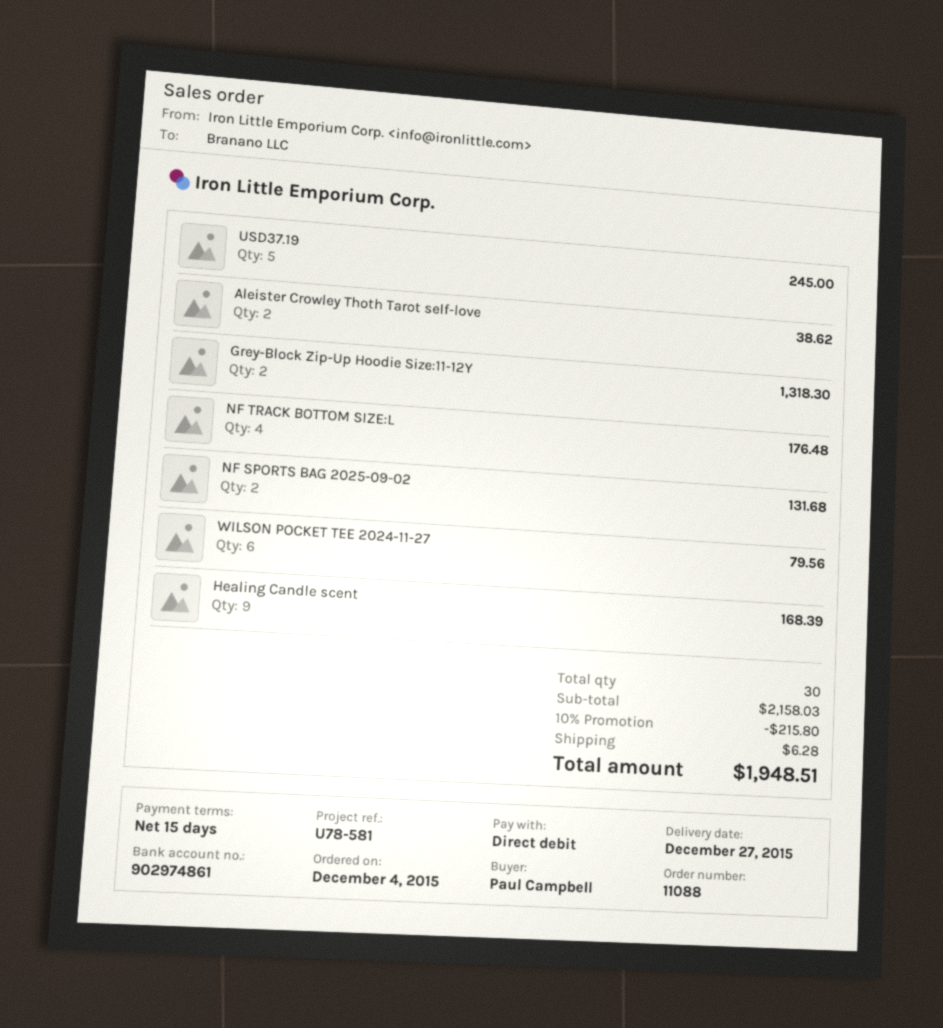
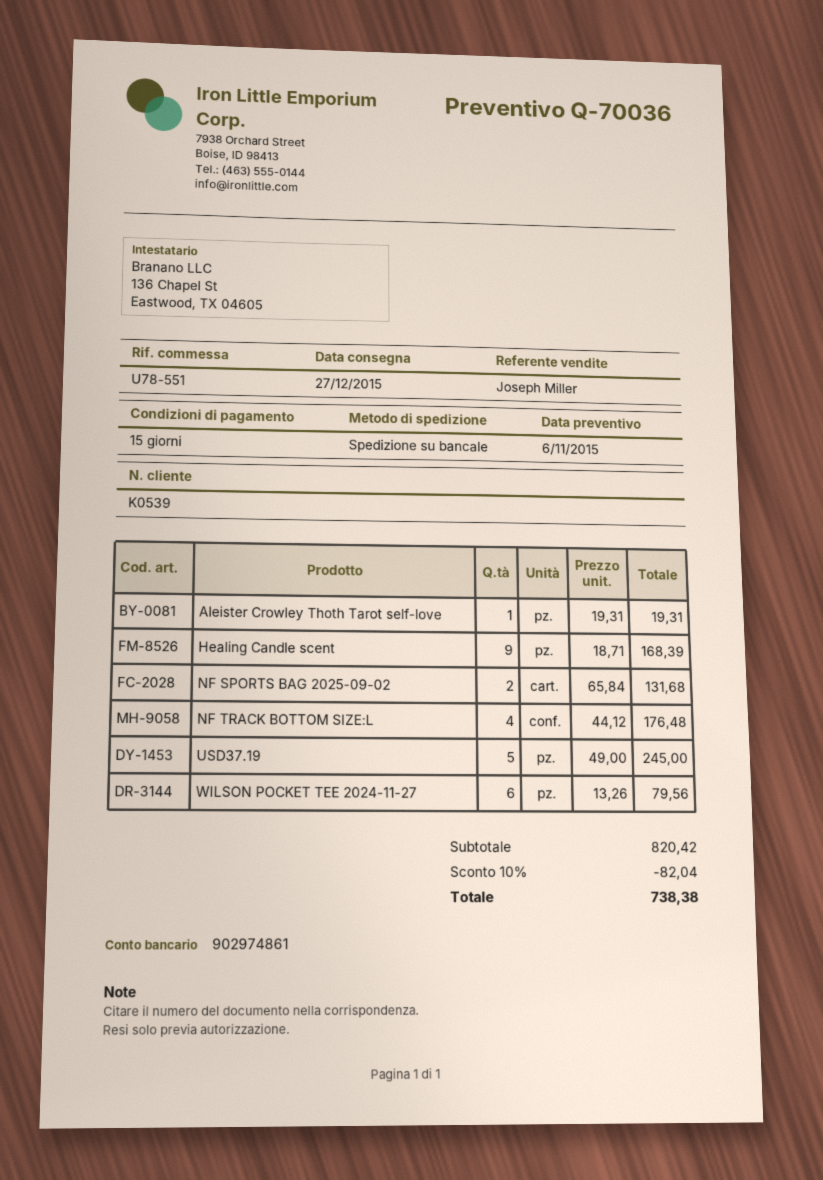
reference: U78-581 -> U78-551
Aleister Crowley Thoth Tarot self-love: 2 for 38.62 -> 1 for 19.31
Grey-Block Zip-Up Hoodie Size:11-12Y: 2 for 1318.30 -> none
subtotal: 2158.03 -> 820.42
discount: 10% = 215.80 -> 10% = 82.04
shipping: 6.28 -> none
total: 1948.51 -> 738.38

